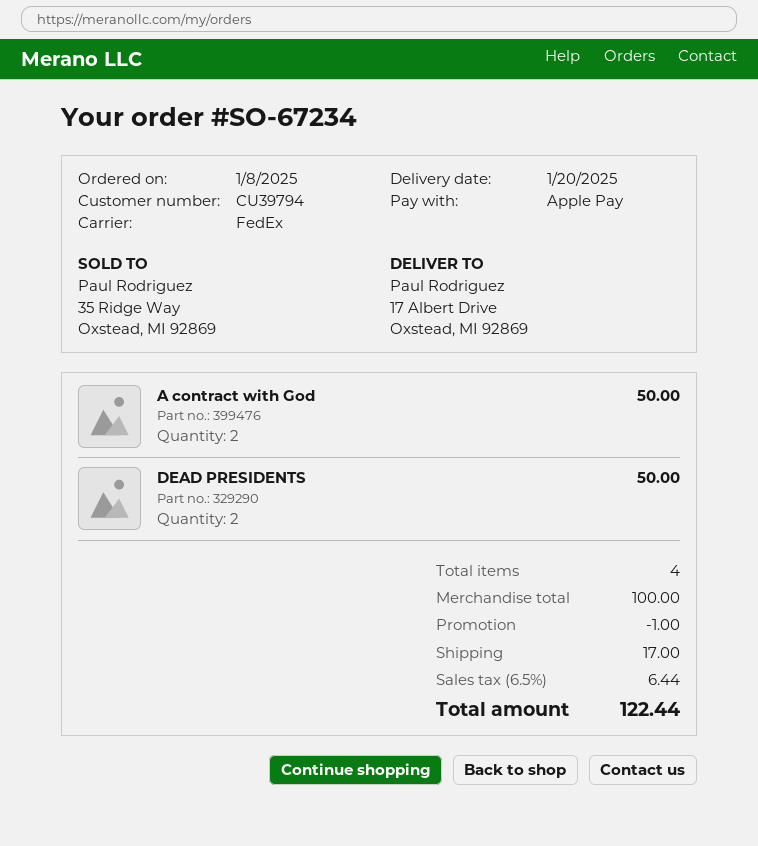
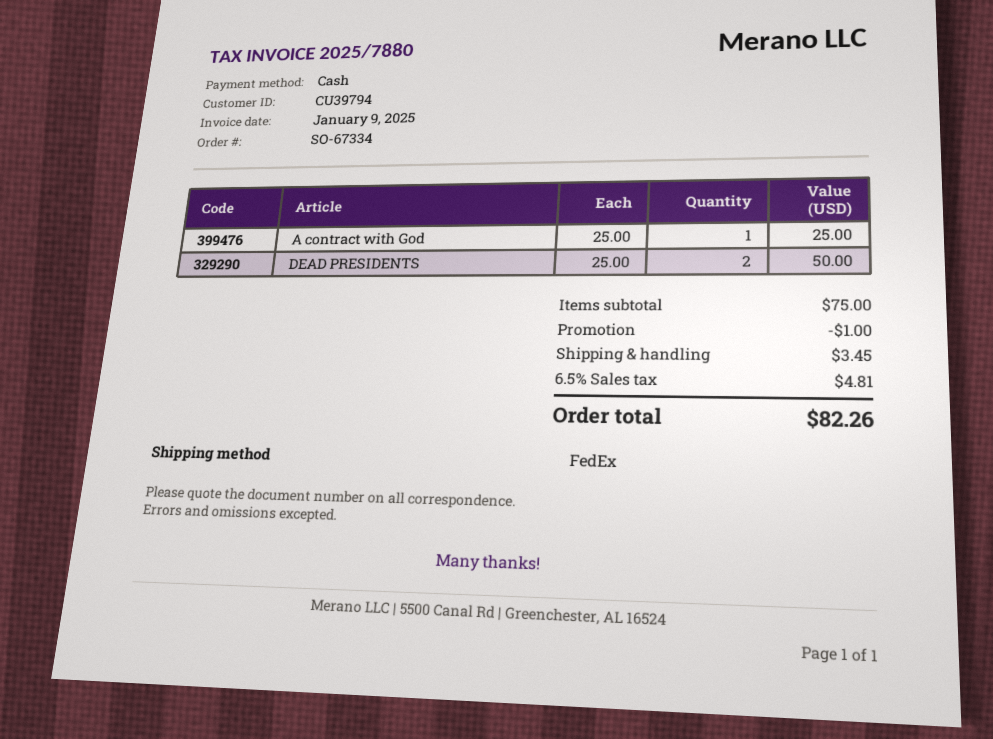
order number: SO-67234 -> SO-67334
payment method: Apple Pay -> cash
A contract with God: 2 for 50.00 -> 1 for 25.00
subtotal: 100.00 -> 75.00
shipping: 17.00 -> 3.45
tax: 6.5% = 6.44 -> 6.5% = 4.81
total: 122.44 -> 82.26

